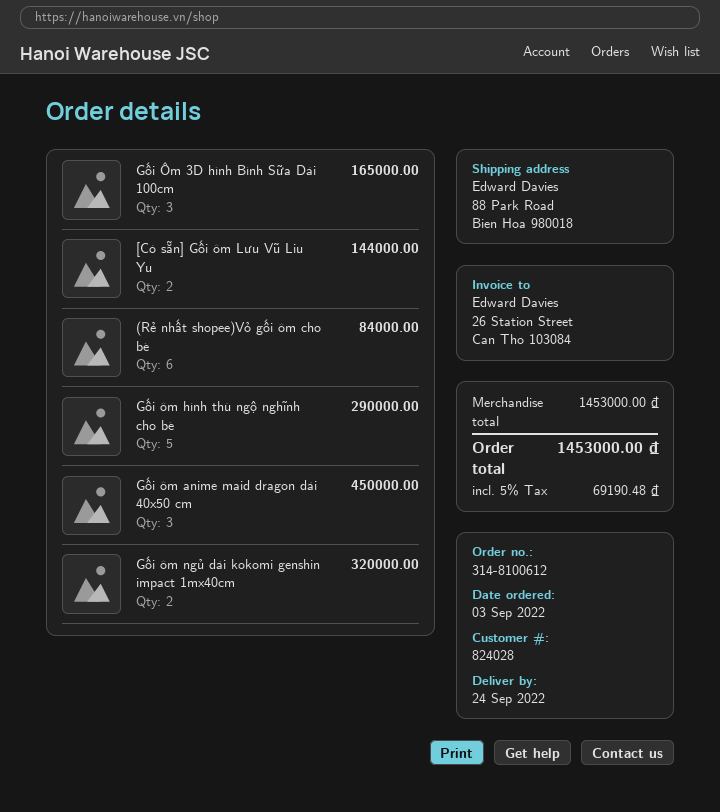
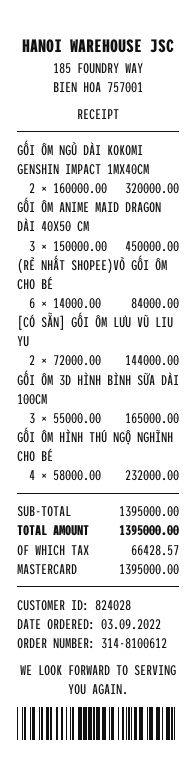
Gối ôm hình thú ngộ nghĩnh cho bé: 5 for 290000.00 -> 4 for 232000.00
subtotal: 1453000.00 -> 1395000.00
tax: 69190.48 -> 66428.57
total: 1453000.00 -> 1395000.00

